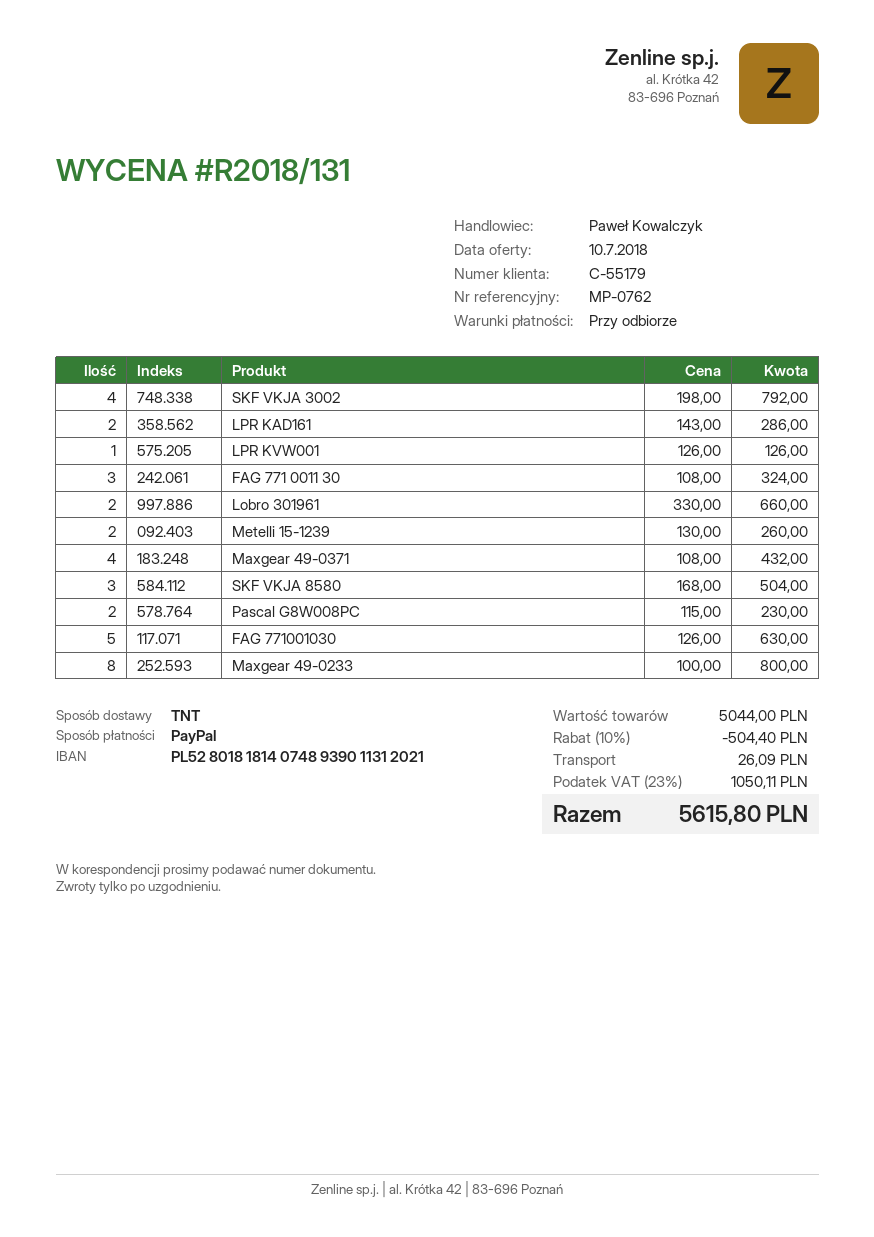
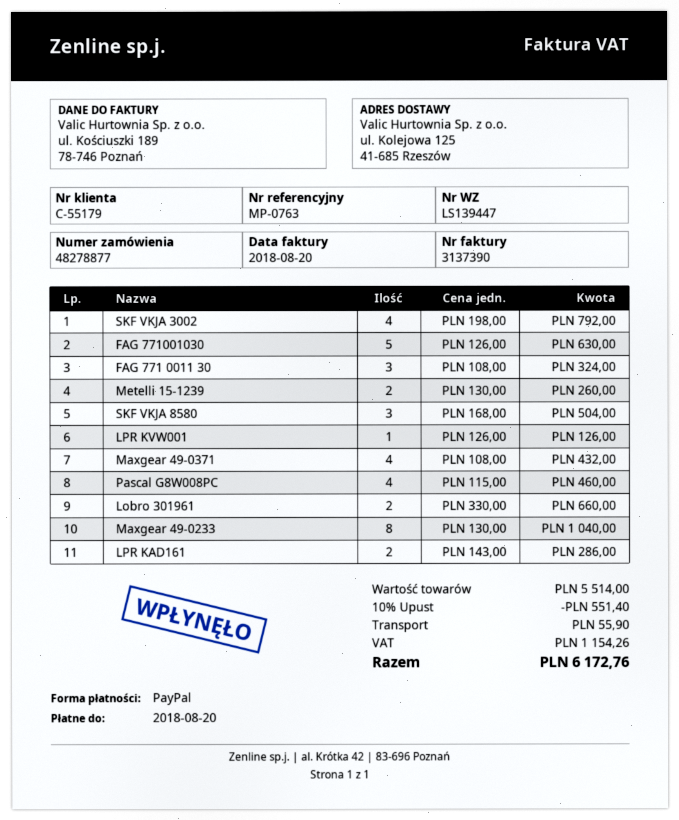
reference: MP-0762 -> MP-0763
Pascal G8W008PC: 2 x 115.00 = 230.00 -> 4 x 115.00 = 460.00
Maxgear 49-0233: 8 x 100.00 = 800.00 -> 8 x 130.00 = 1040.00
subtotal: 5044.00 -> 5514.00
discount: 10% = 504.40 -> 10% = 551.40
shipping: 26.09 -> 55.90
tax: 1050.11 -> 1154.26
total: 5615.80 -> 6172.76

